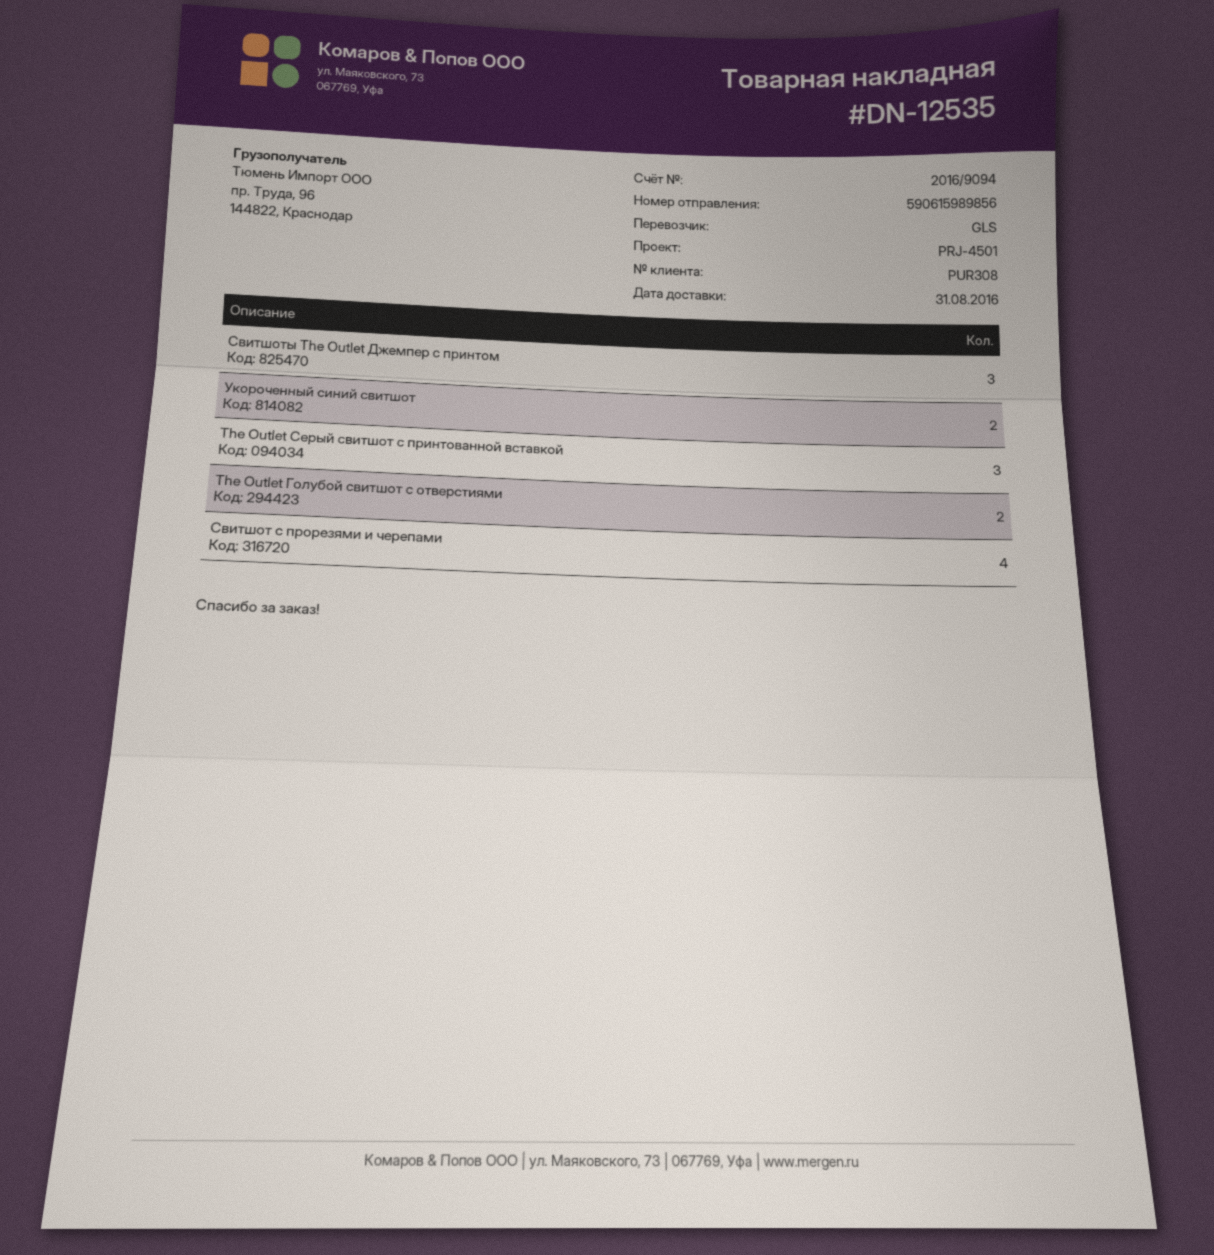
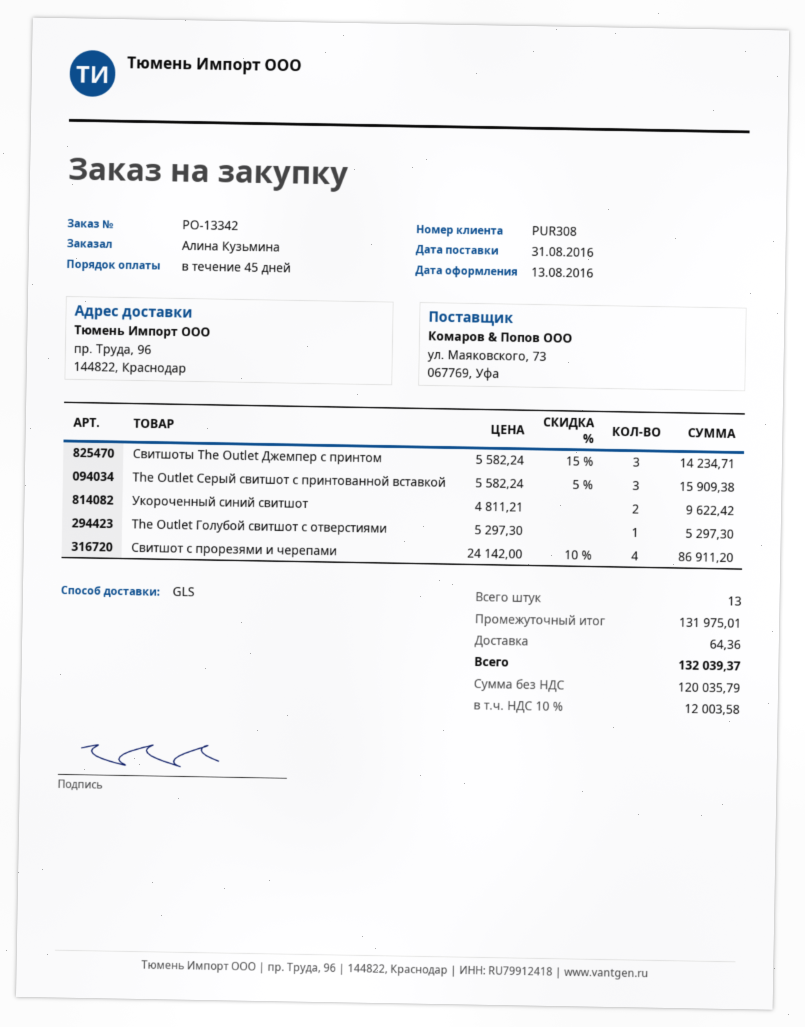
The Outlet Голубой свитшот с отверстиями: 2 -> 1

